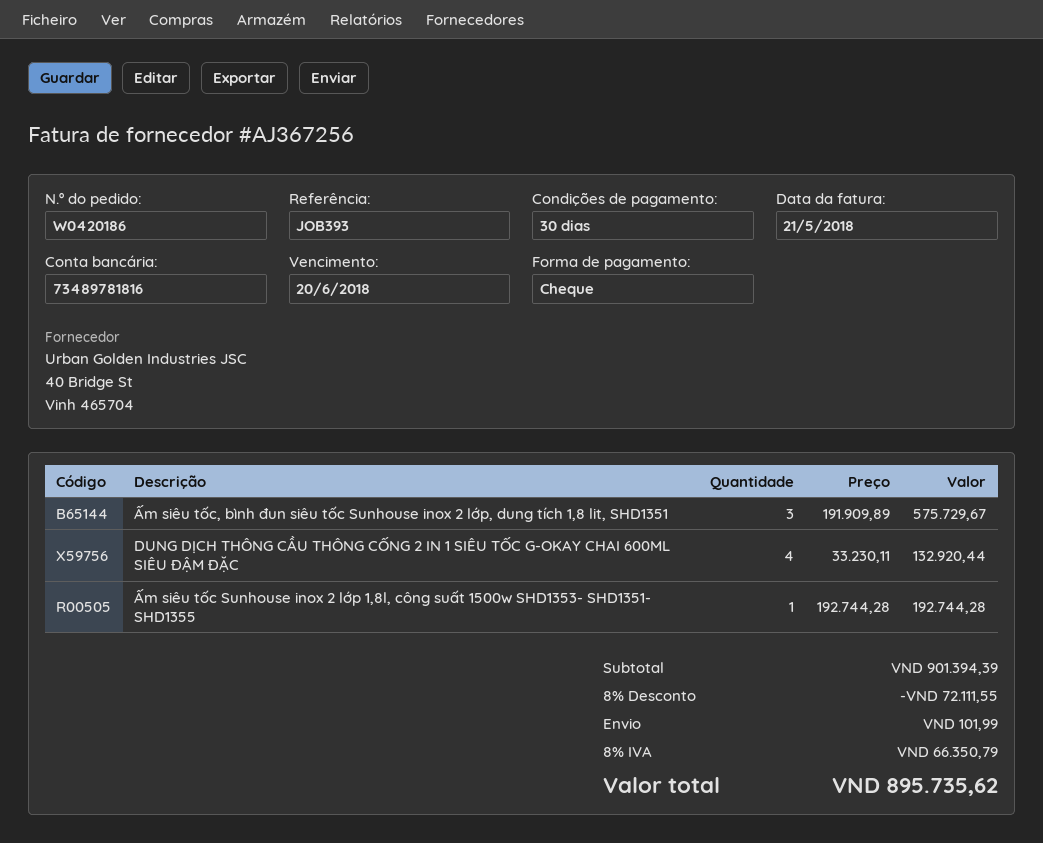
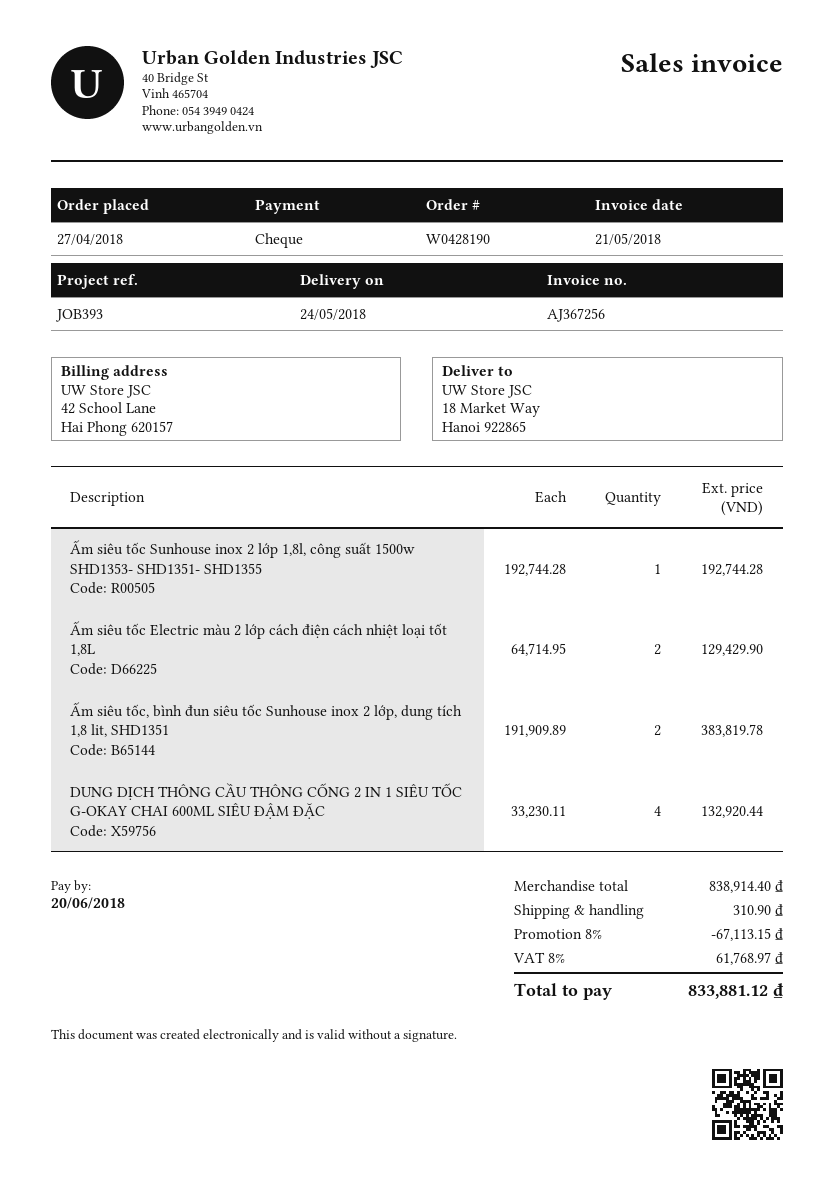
order number: W0420186 -> W0428190
Ấm siêu tốc, bình đun siêu tốc Sunhouse inox 2 lớp, dung tích 1,8 lit, SHD1351: 3 x 191909.89 = 575729.67 -> 2 x 191909.89 = 383819.78
Ấm siêu tốc Electric màu 2 lớp cách điện cách nhiệt loại tốt 1,8L: none -> 2 x 64714.95 = 129429.90
subtotal: 901394.39 -> 838914.40
discount: 8% = 72111.55 -> 8% = 67113.15
shipping: 101.99 -> 310.90
tax: 8% = 66350.79 -> 8% = 61768.97
total: 895735.62 -> 833881.12

